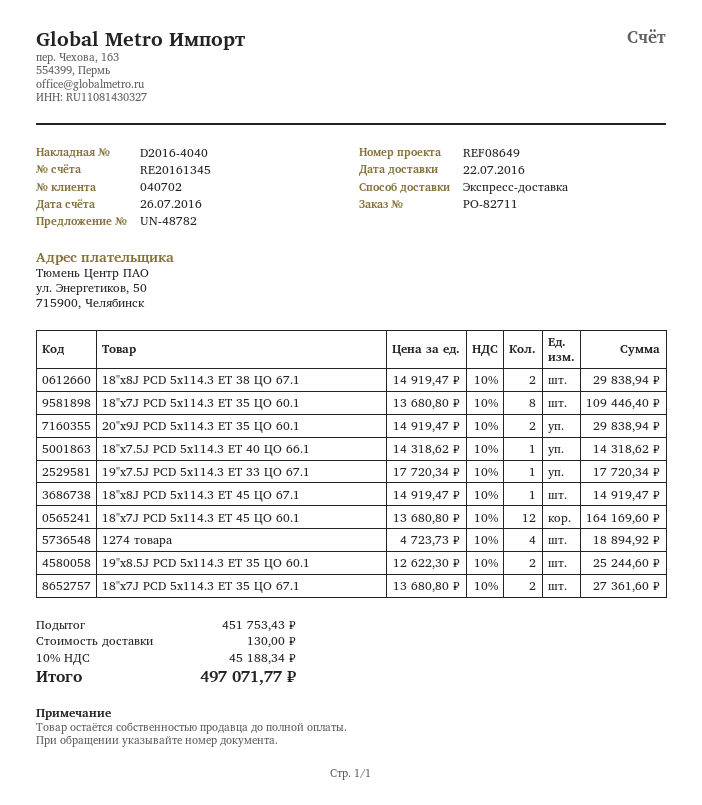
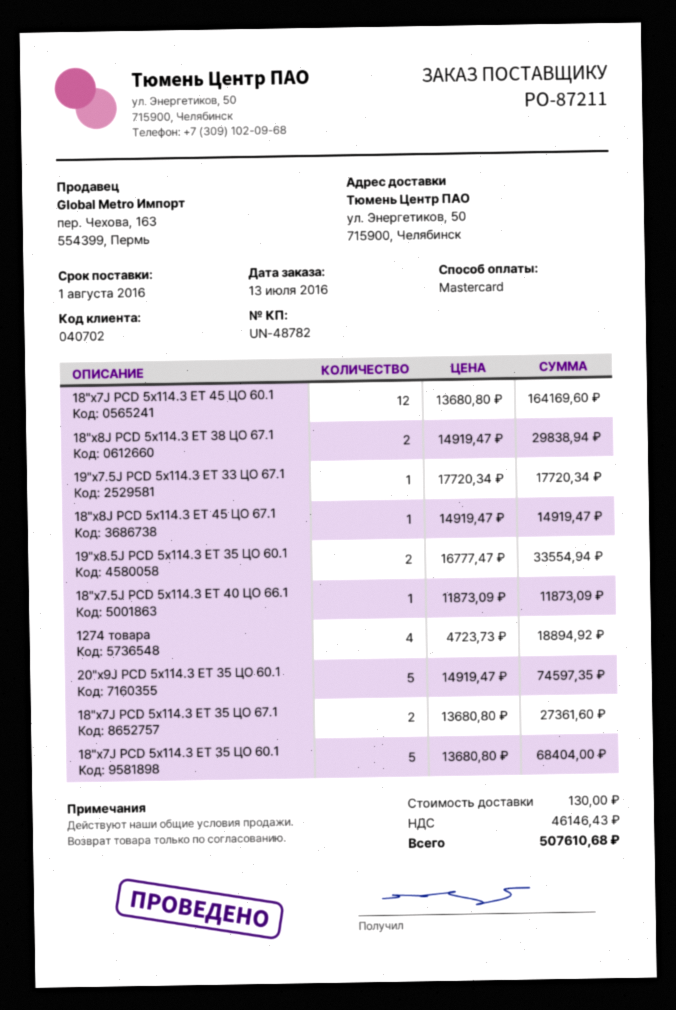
order number: PO-82711 -> PO-87211
delivery date: 2016-07-22 -> 2016-08-01
18"x7J PCD 5x114.3 ЕТ 35 ЦО 60.1: 8 x 13680.80 = 109446.40 -> 5 x 13680.80 = 68404.00
20"x9J PCD 5x114.3 ЕТ 35 ЦО 60.1: 2 x 14919.47 = 29838.94 -> 5 x 14919.47 = 74597.35
18"x7.5J PCD 5x114.3 ЕТ 40 ЦО 66.1: 1 x 14318.62 = 14318.62 -> 1 x 11873.09 = 11873.09
19"x8.5J PCD 5x114.3 ЕТ 35 ЦО 60.1: 2 x 12622.30 = 25244.60 -> 2 x 16777.47 = 33554.94
tax: 45188.34 -> 46146.43
total: 497071.77 -> 507610.68

